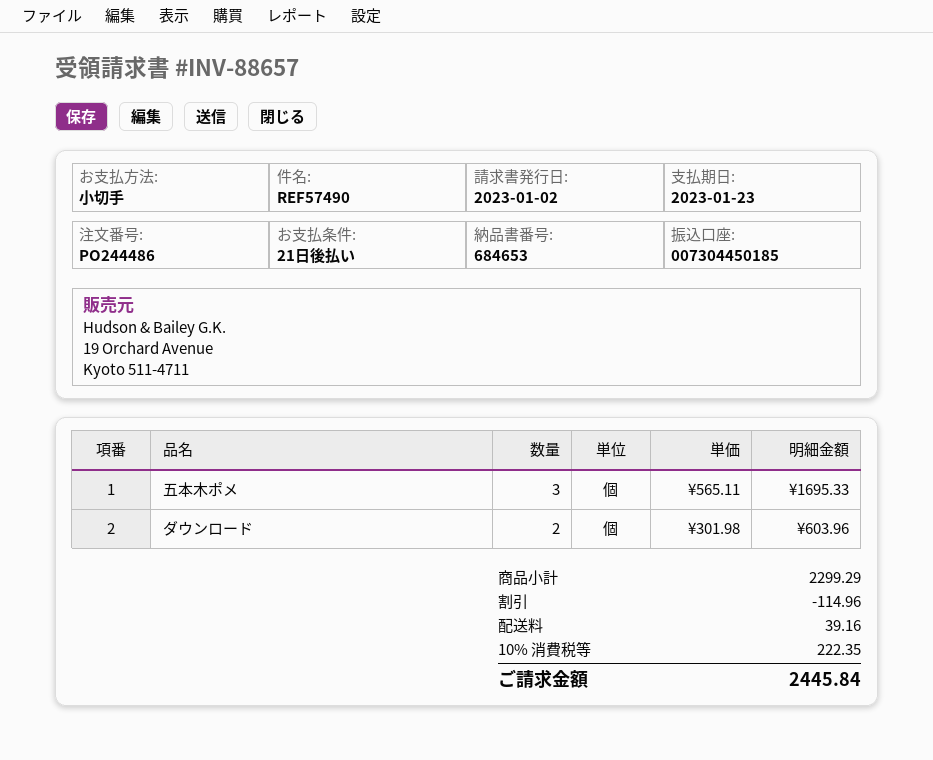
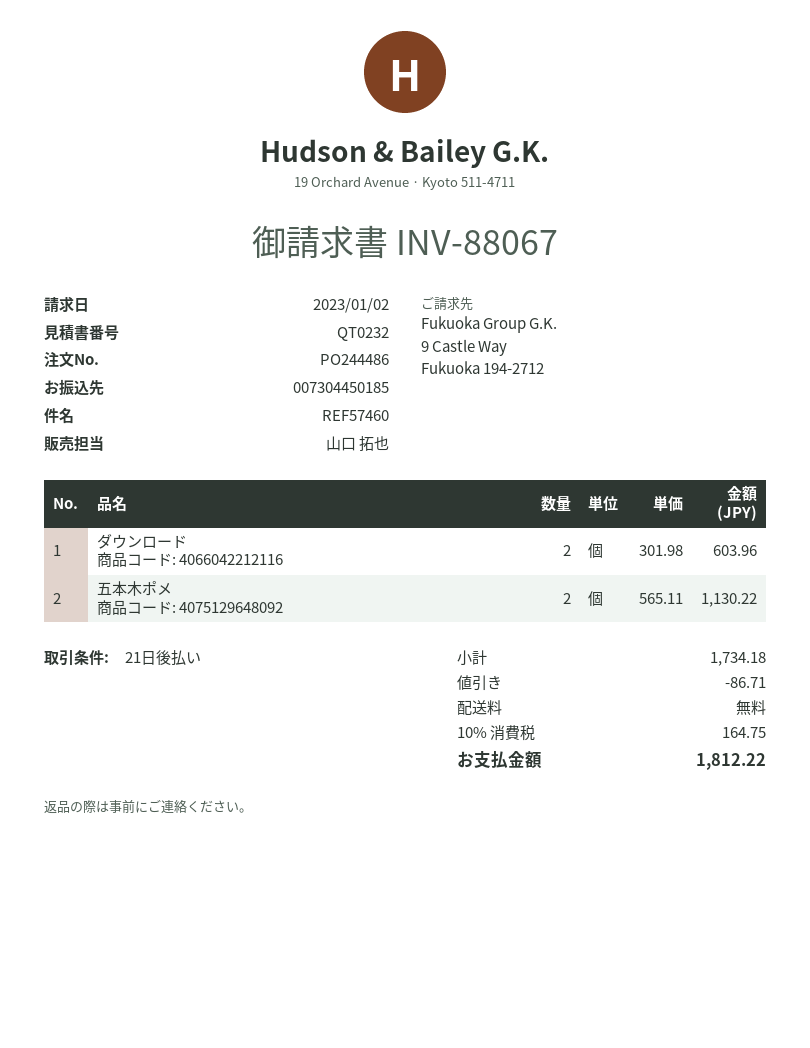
invoice number: INV-88657 -> INV-88067
reference: REF57490 -> REF57460
五本木ポメ: 3 x 565.11 = 1695.33 -> 2 x 565.11 = 1130.22
subtotal: 2299.29 -> 1734.18
discount: 114.96 -> 86.71
shipping: 39.16 -> 0.00
tax: 10% = 222.35 -> 10% = 164.75
total: 2445.84 -> 1812.22

